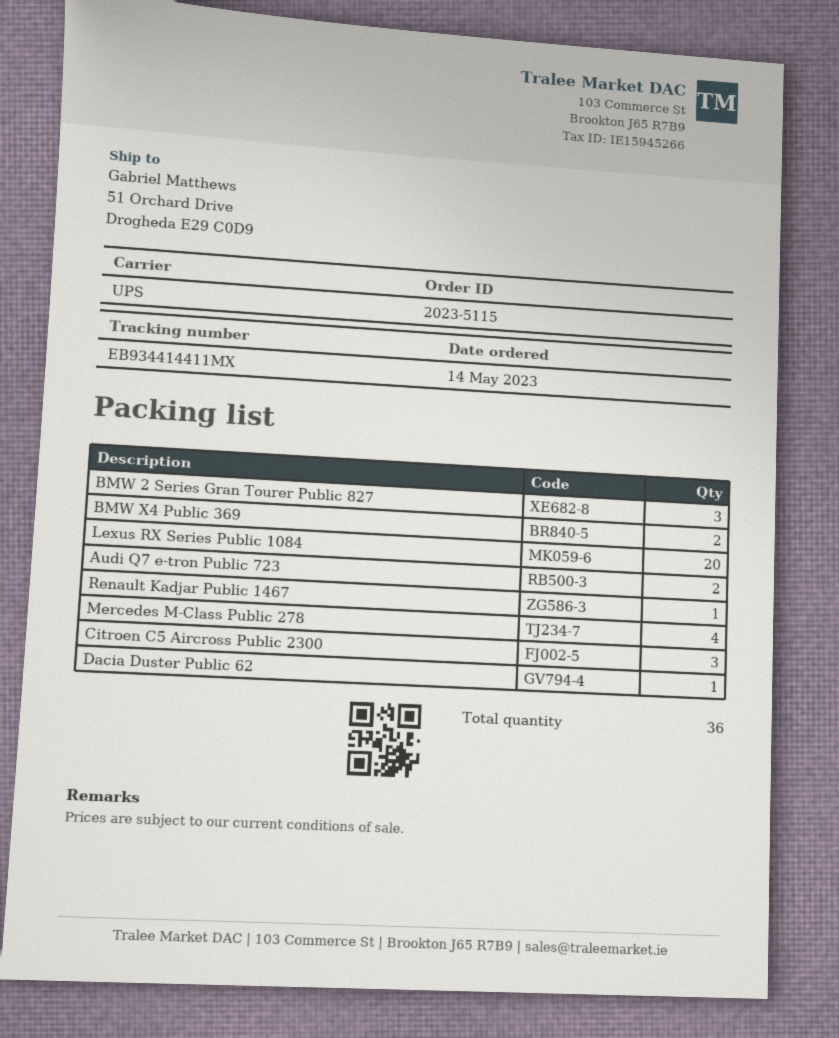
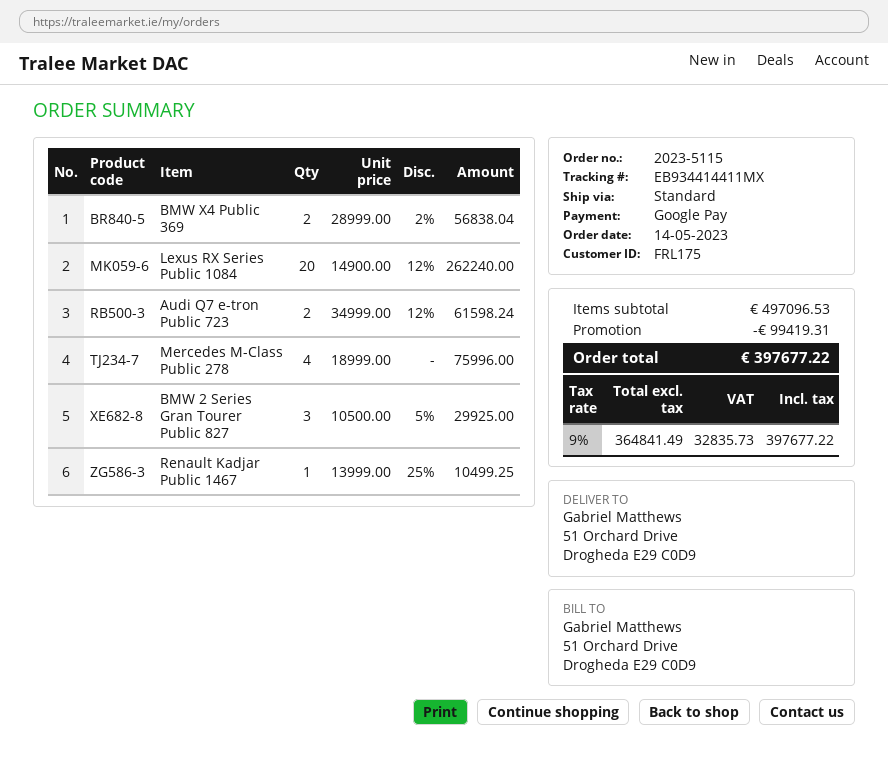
shipping method: UPS -> standard
Citroen C5 Aircross Public 2300: 3 -> none
Dacia Duster Public 62: 1 -> none

